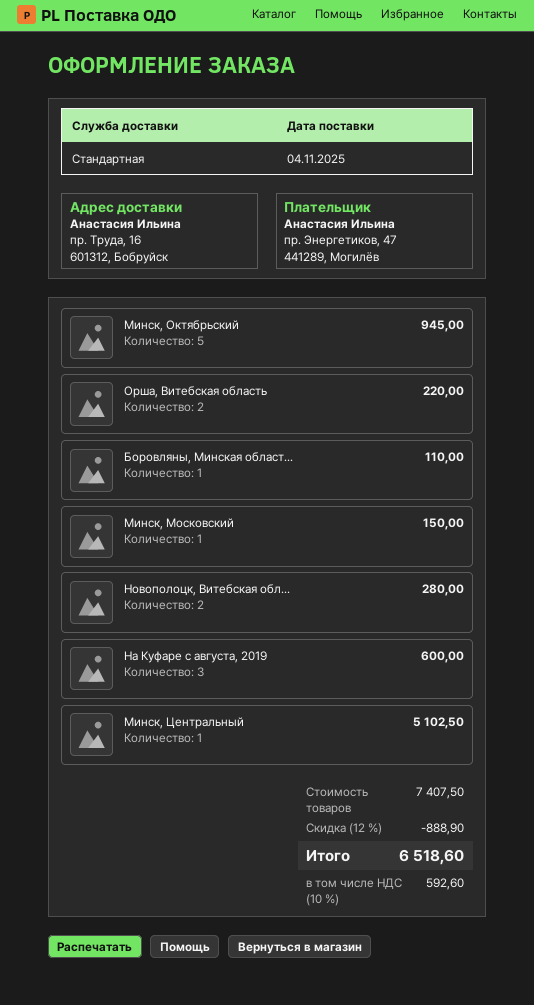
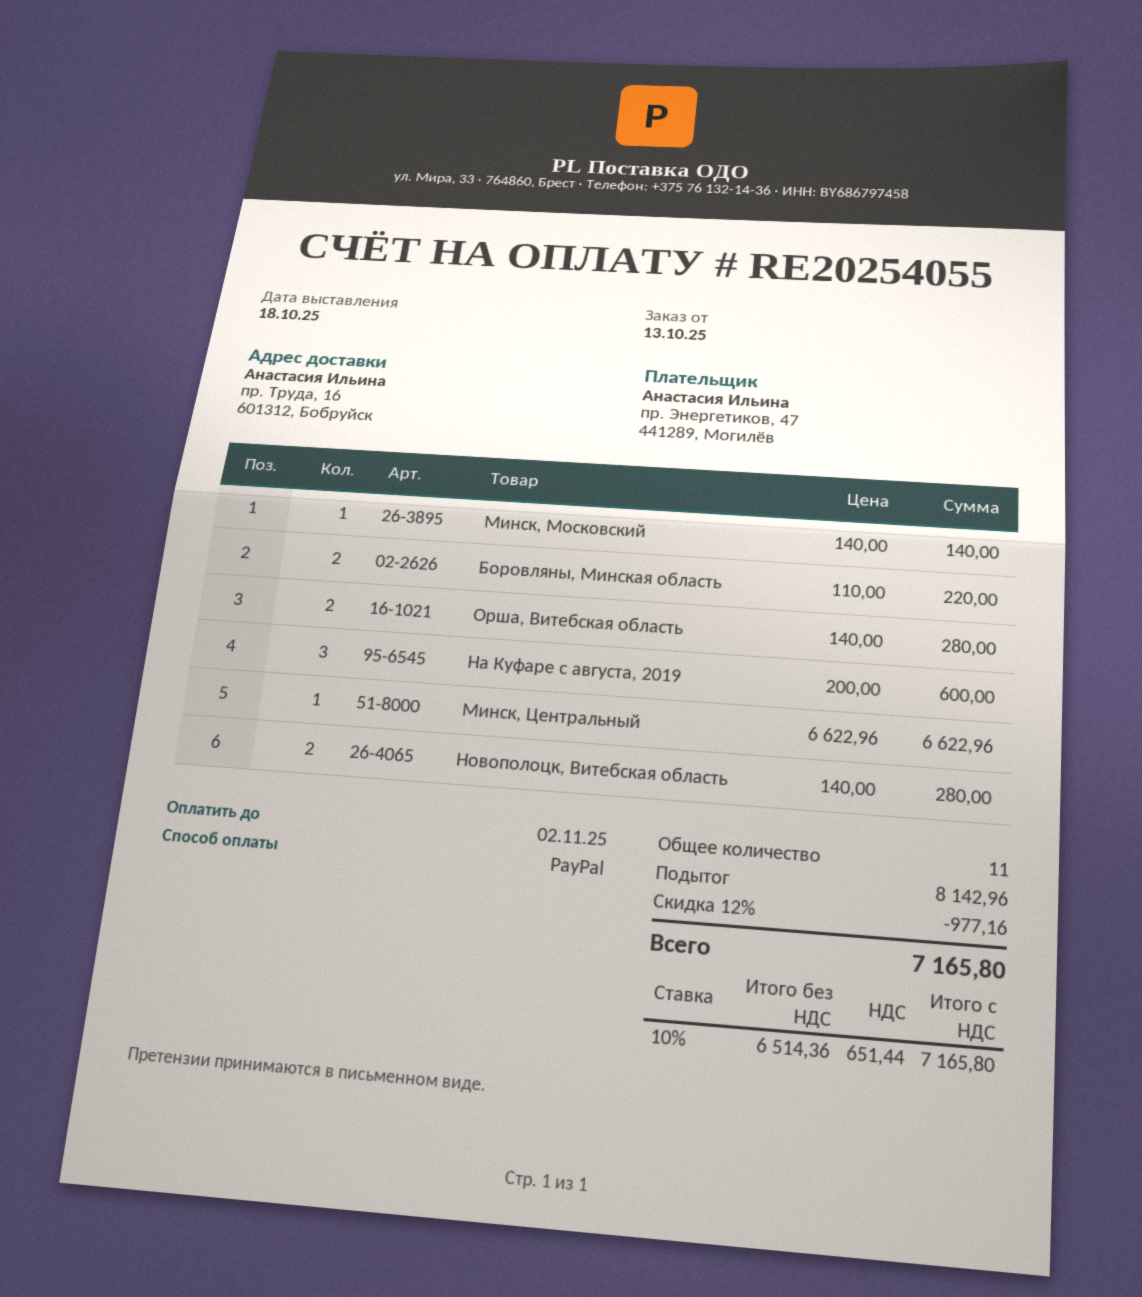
Минск, Октябрьский: 5 for 945.00 -> none
Орша, Витебская область: 2 for 220.00 -> 2 for 280.00
Боровляны, Минская област...: 1 for 110.00 -> 2 for 220.00
Минск, Московский: 1 for 150.00 -> 1 for 140.00
Минск, Центральный: 1 for 5102.50 -> 1 for 6622.96
subtotal: 7407.50 -> 8142.96
discount: 12% = 888.90 -> 12% = 977.16
tax: 10% = 592.60 -> 10% = 651.44
total: 6518.60 -> 7165.80

